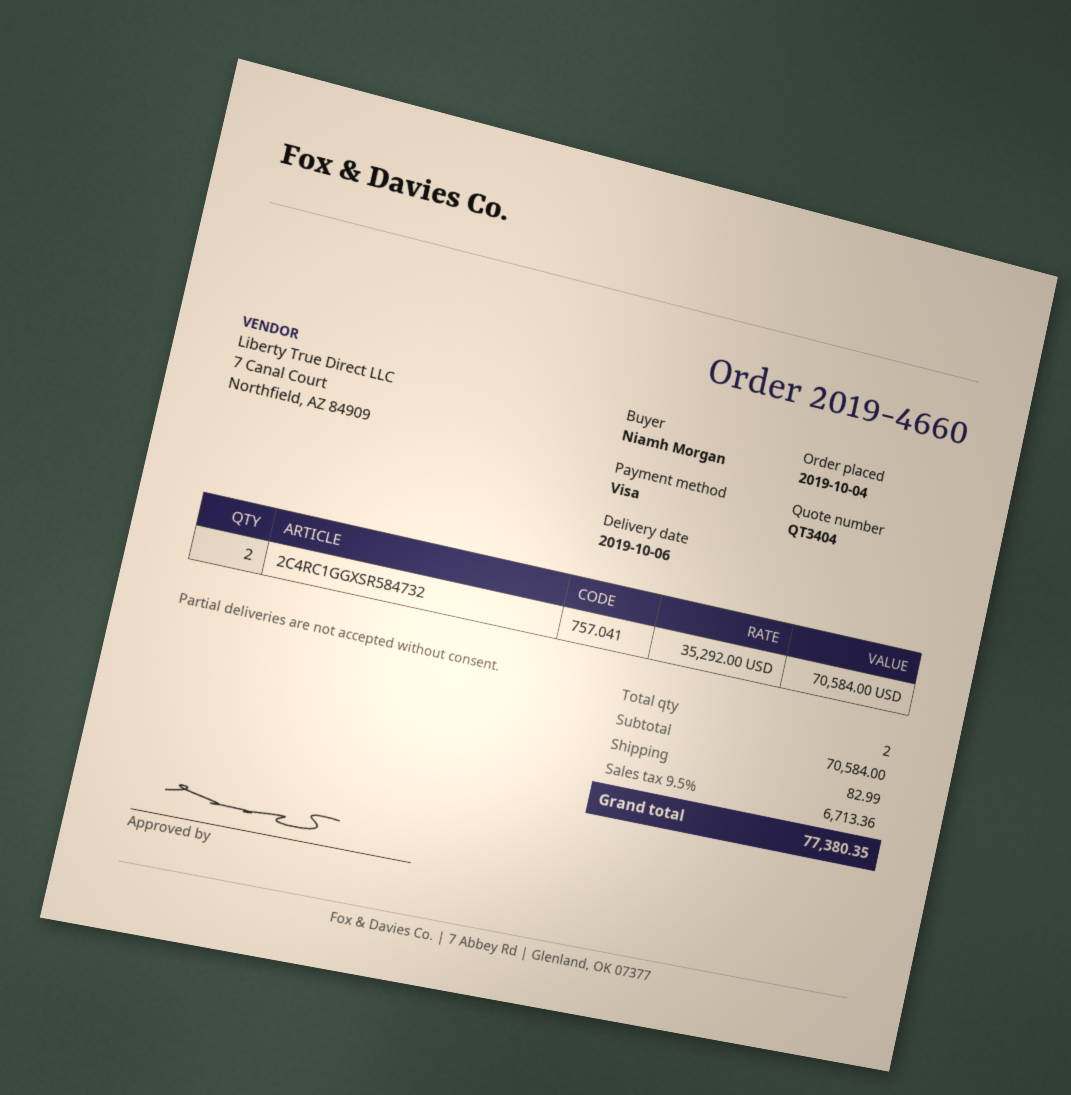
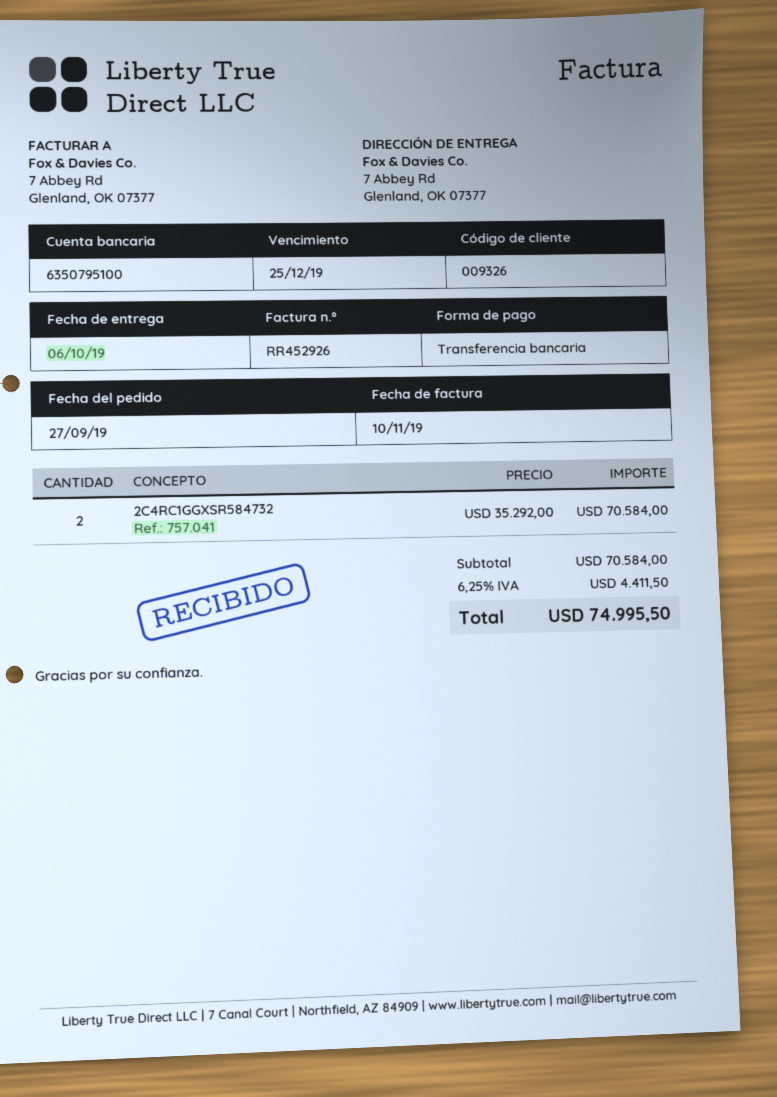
order date: 2019-10-04 -> 2019-09-27
payment method: Visa -> bank transfer
shipping: 82.99 -> none
tax: 9.5% = 6713.36 -> 6.25% = 4411.50
total: 77380.35 -> 74995.50

